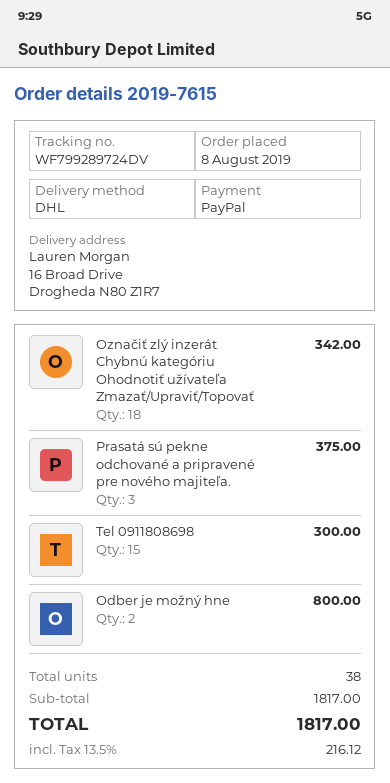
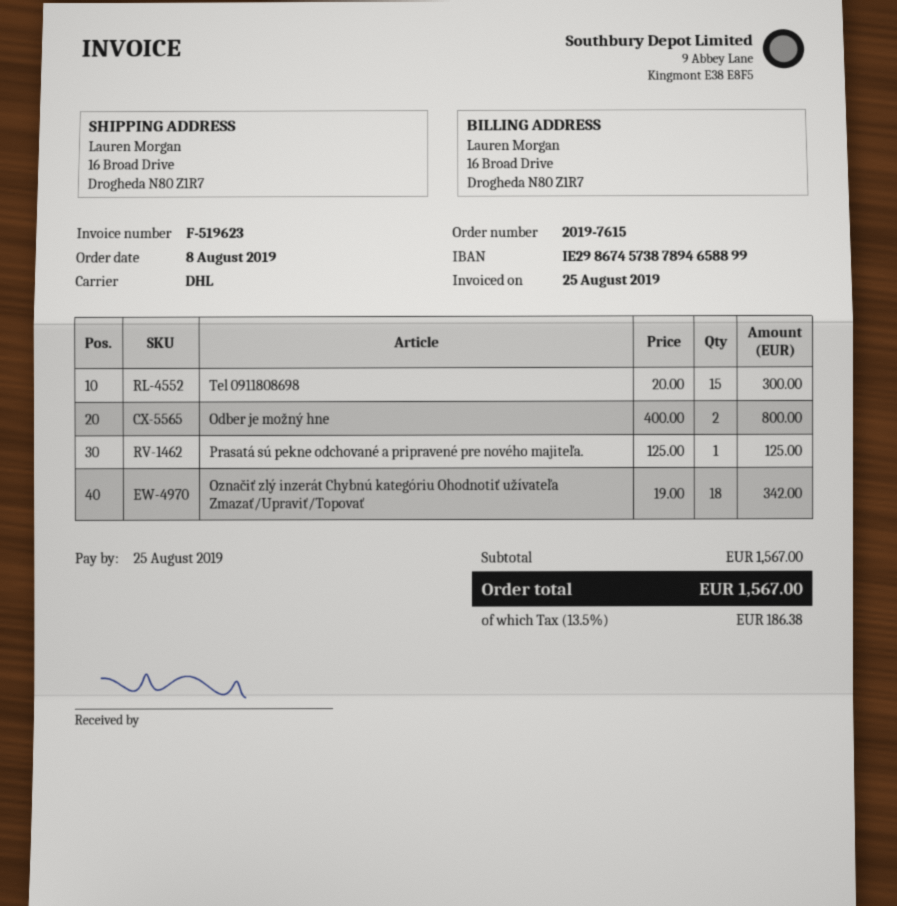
Prasatá sú pekne odchované a pripravené pre nového majiteľa.: 3 for 375.00 -> 1 for 125.00
subtotal: 1817.00 -> 1567.00
tax: 13.5% = 216.12 -> 13.5% = 186.38
total: 1817.00 -> 1567.00

